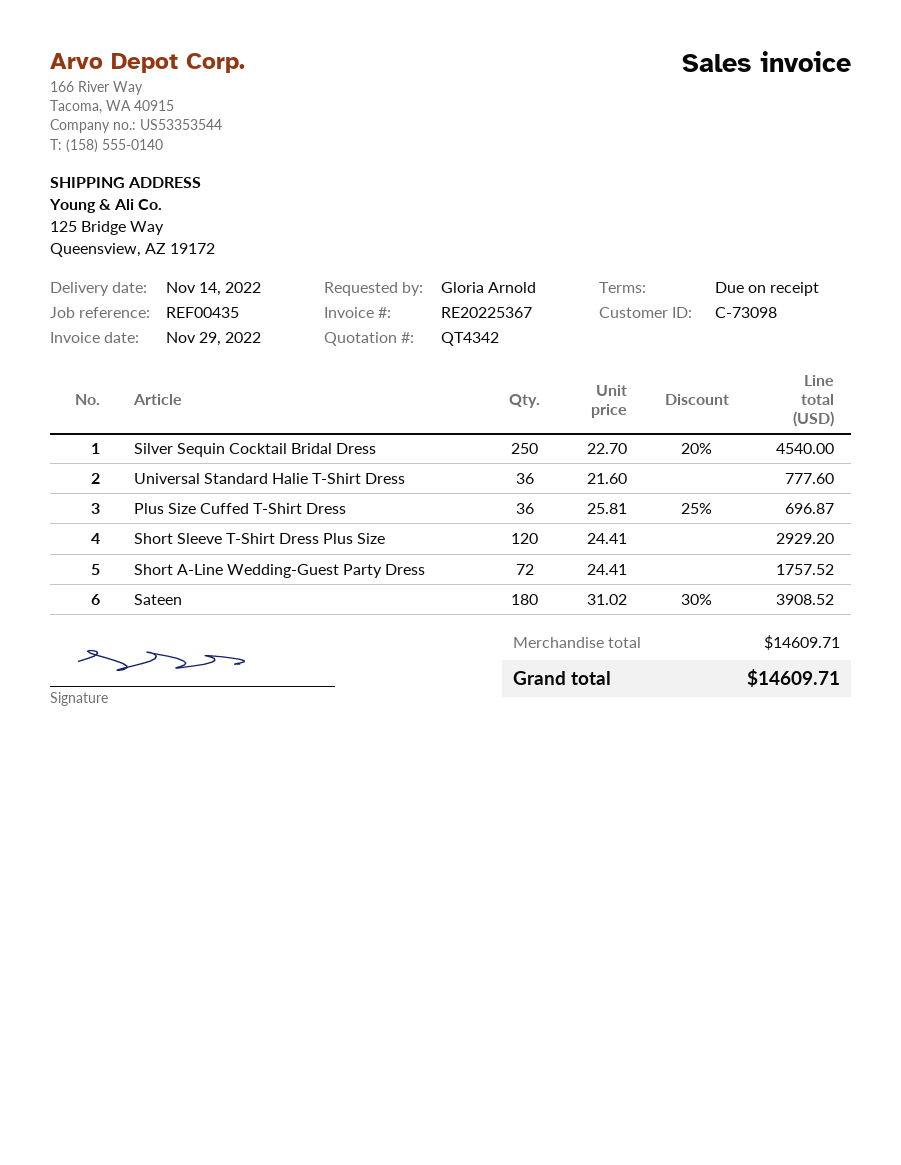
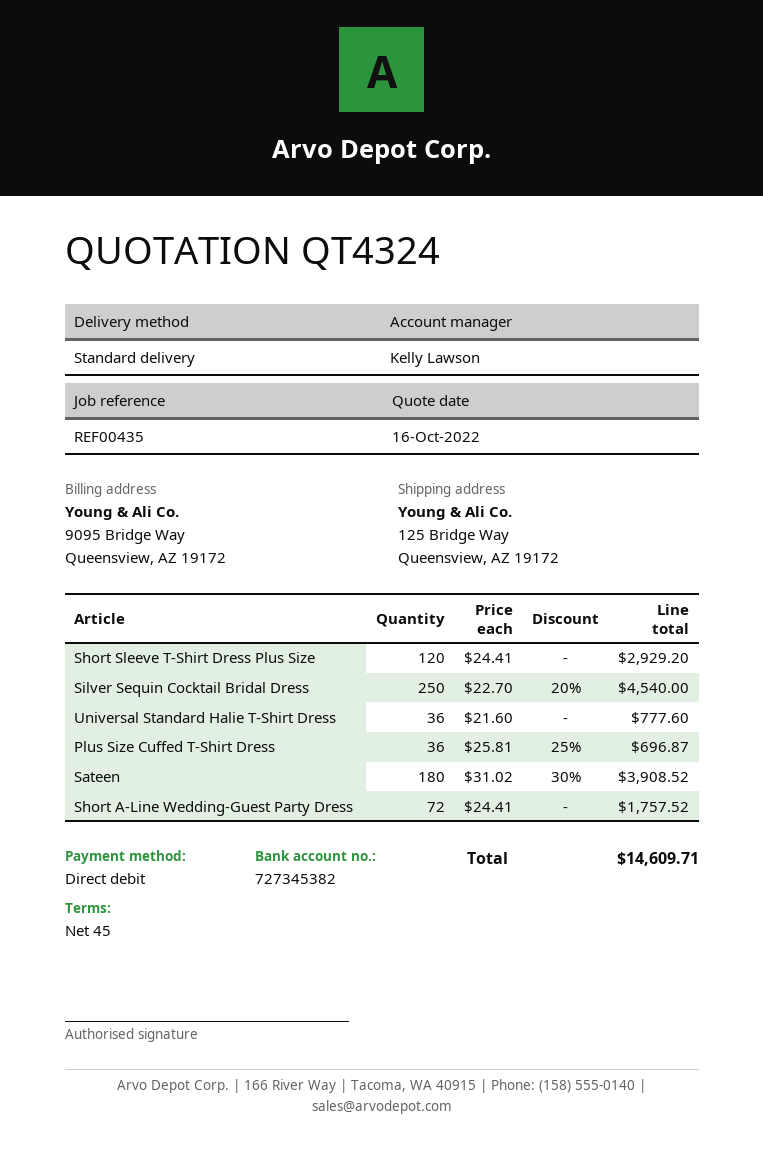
quote number: QT4342 -> QT4324
payment terms: on receipt -> 45 days

